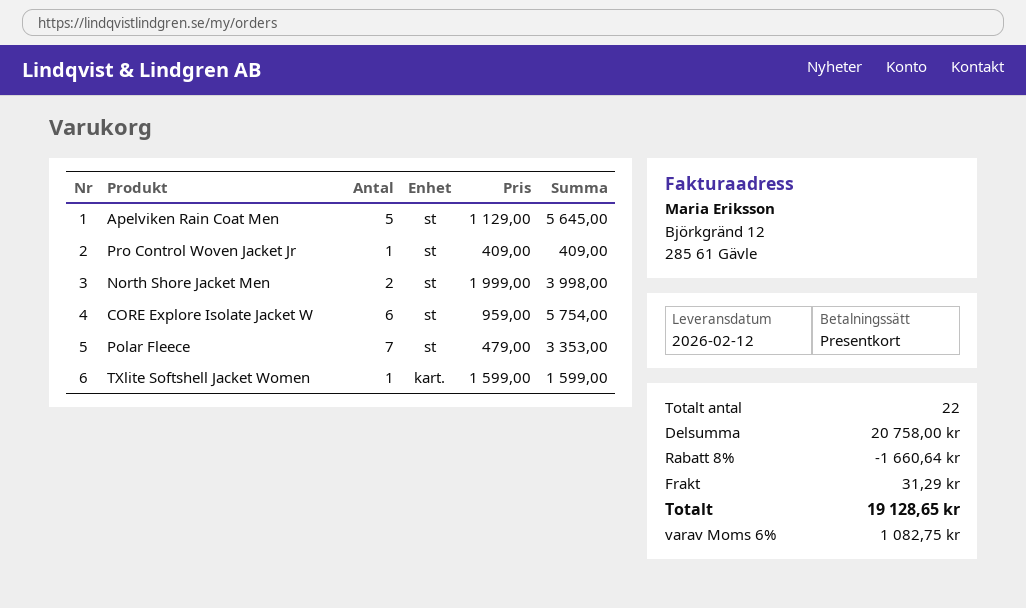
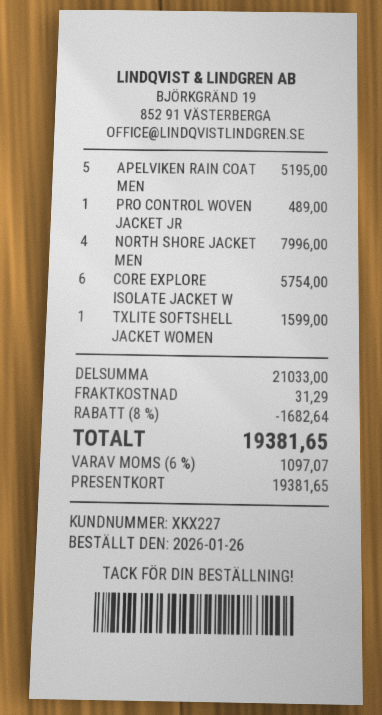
Apelviken Rain Coat Men: 5 for 5645.00 -> 5 for 5195.00
Pro Control Woven Jacket Jr: 1 for 409.00 -> 1 for 489.00
North Shore Jacket Men: 2 for 3998.00 -> 4 for 7996.00
Polar Fleece: 7 for 3353.00 -> none
subtotal: 20758.00 -> 21033.00
discount: 8% = 1660.64 -> 8% = 1682.64
tax: 6% = 1082.75 -> 6% = 1097.07
total: 19128.65 -> 19381.65

